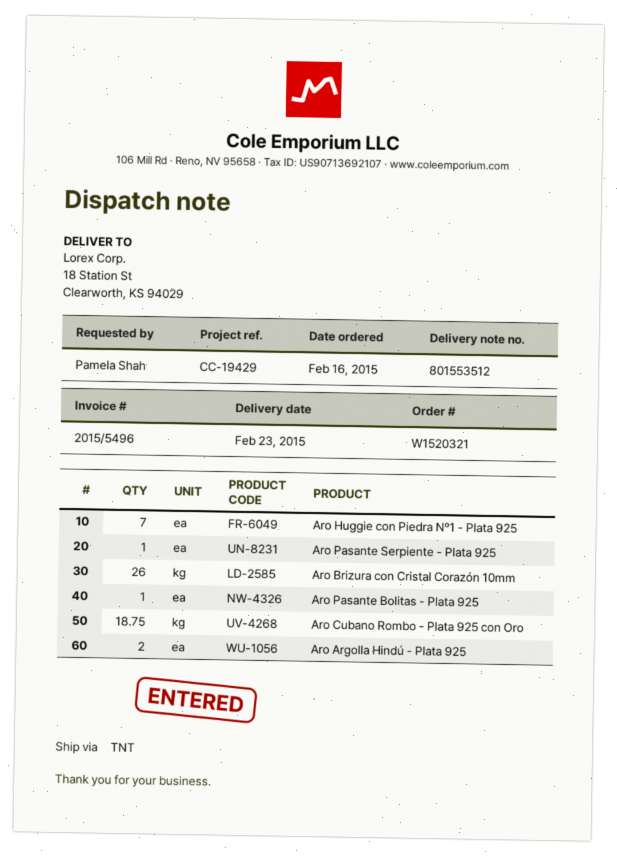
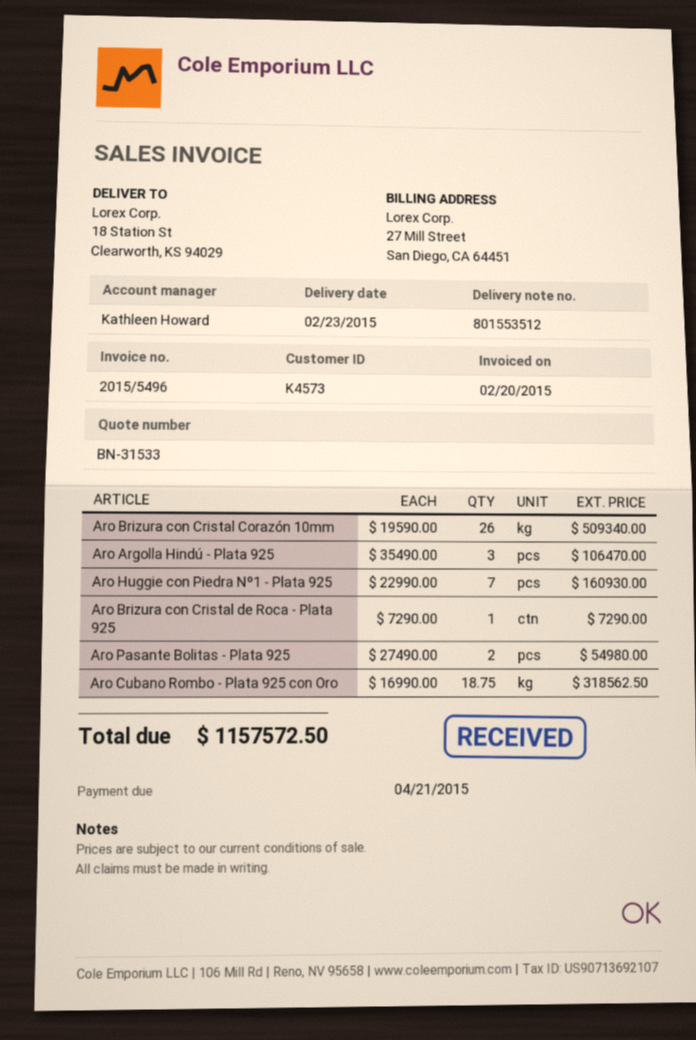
Aro Pasante Serpiente - Plata 925: 1 -> none
Aro Pasante Bolitas - Plata 925: 1 -> 2
Aro Argolla Hindú - Plata 925: 2 -> 3
Aro Brizura con Cristal de Roca - Plata 925: none -> 1

